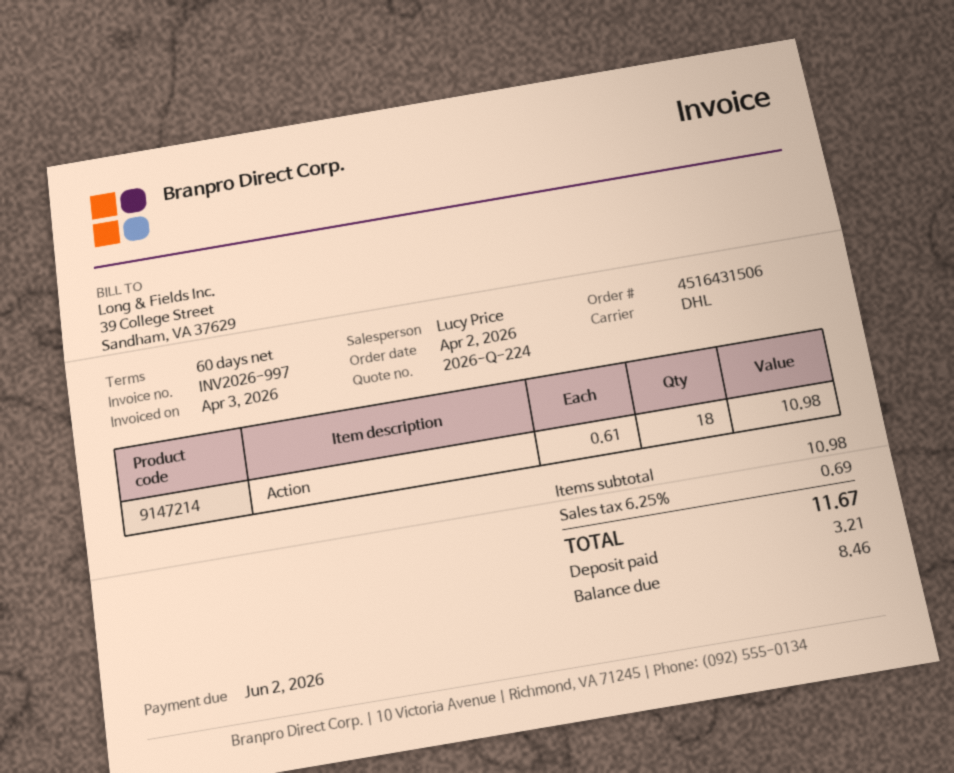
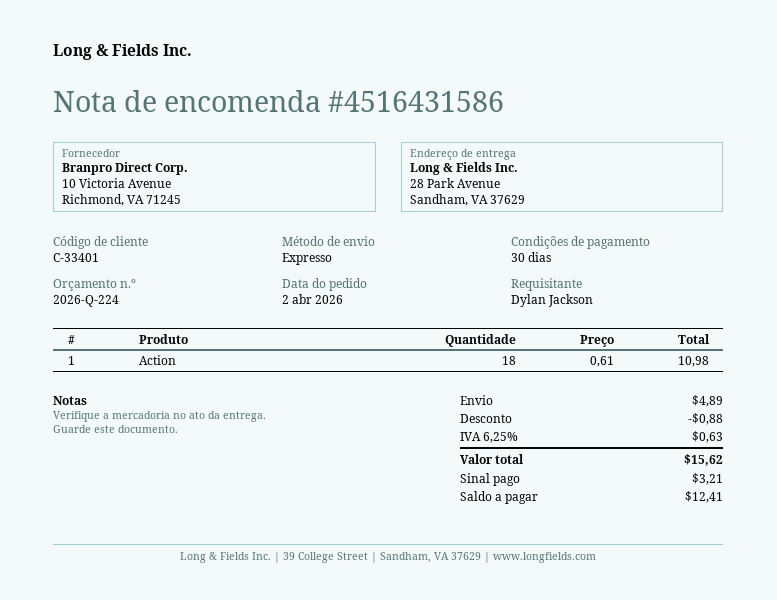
order number: 4516431506 -> 4516431586
payment terms: 60 days -> 30 days
shipping method: DHL -> express
discount: none -> 0.88
shipping: none -> 4.89
tax: 6.25% = 0.69 -> 6.25% = 0.63
total: 11.67 -> 15.62
balance: 8.46 -> 12.41

